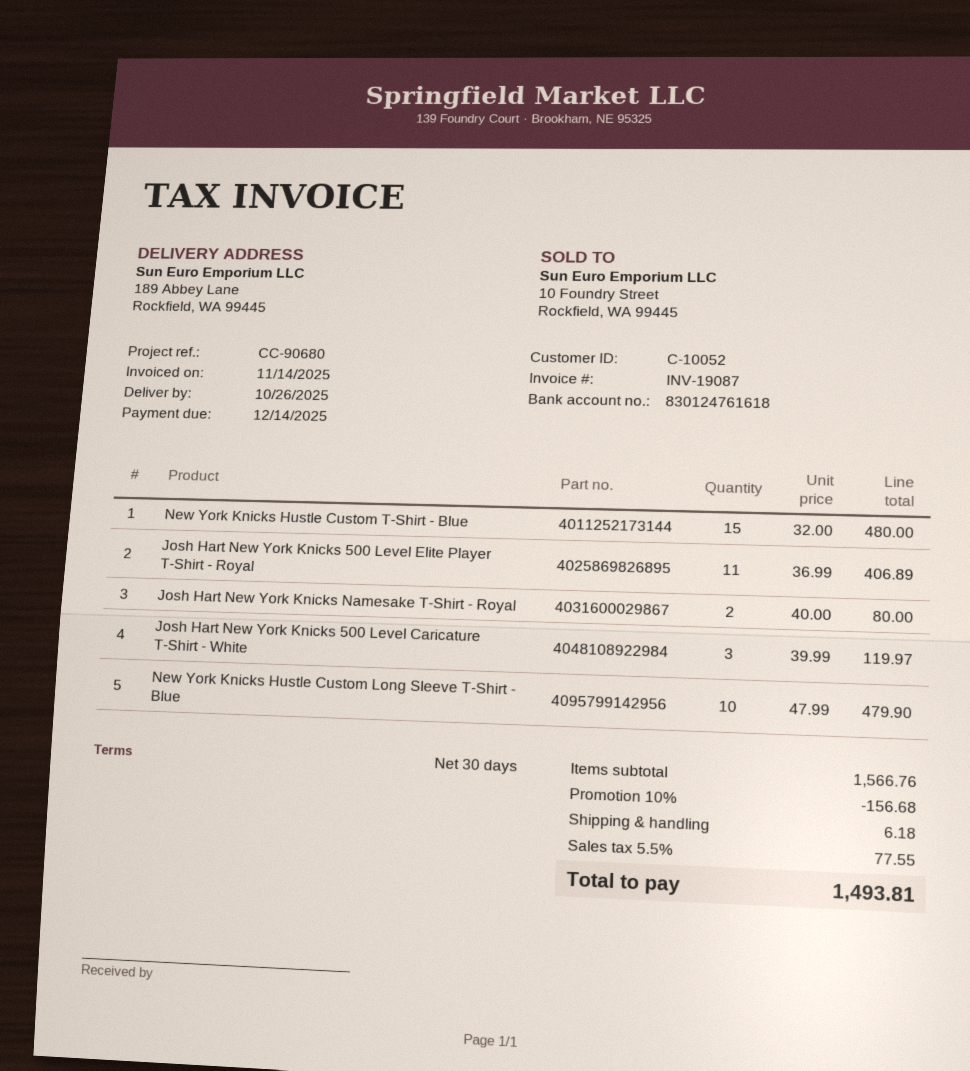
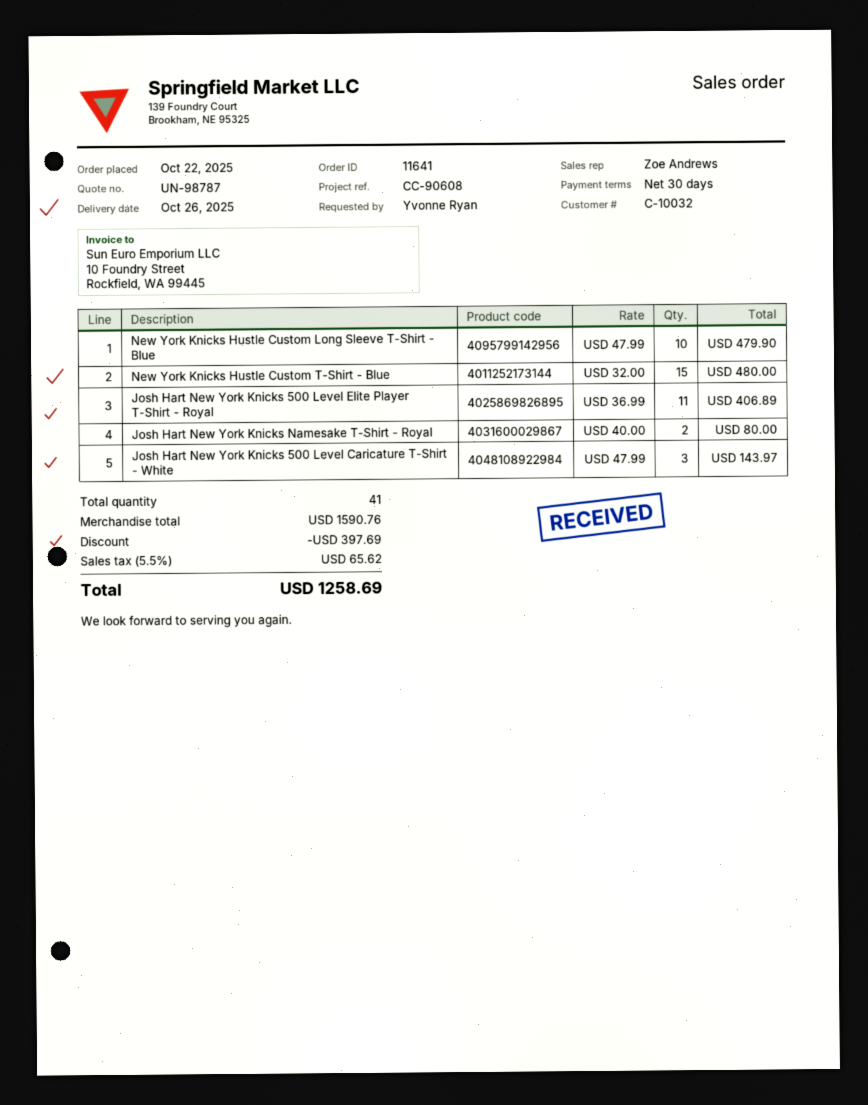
customer number: C-10052 -> C-10032
reference: CC-90680 -> CC-90608
Josh Hart New York Knicks 500 Level Caricature T-Shirt - White: 3 x 39.99 = 119.97 -> 3 x 47.99 = 143.97
subtotal: 1566.76 -> 1590.76
discount: 156.68 -> 397.69
shipping: 6.18 -> none
tax: 5.5% = 77.55 -> 5.5% = 65.62
total: 1493.81 -> 1258.69

